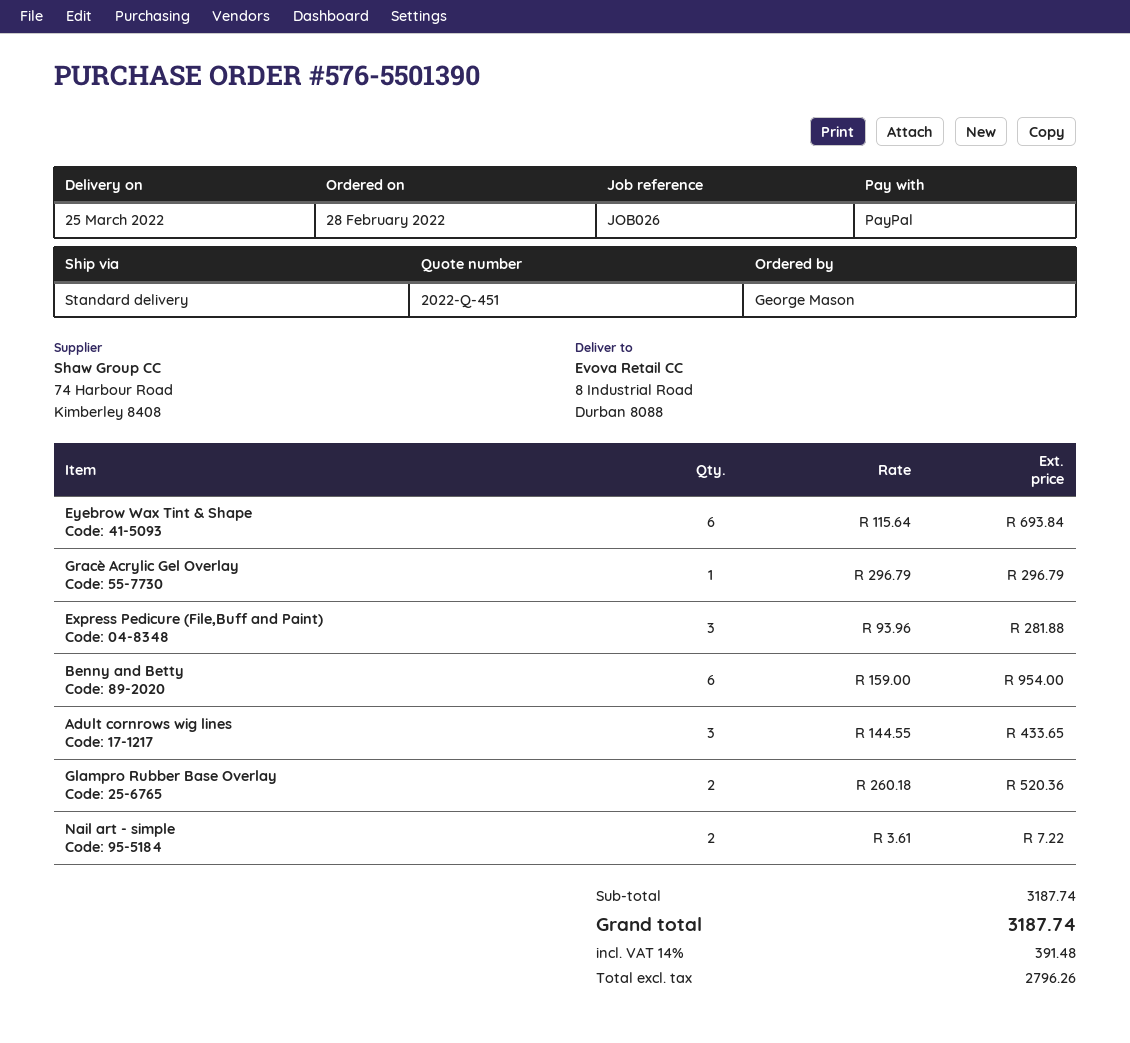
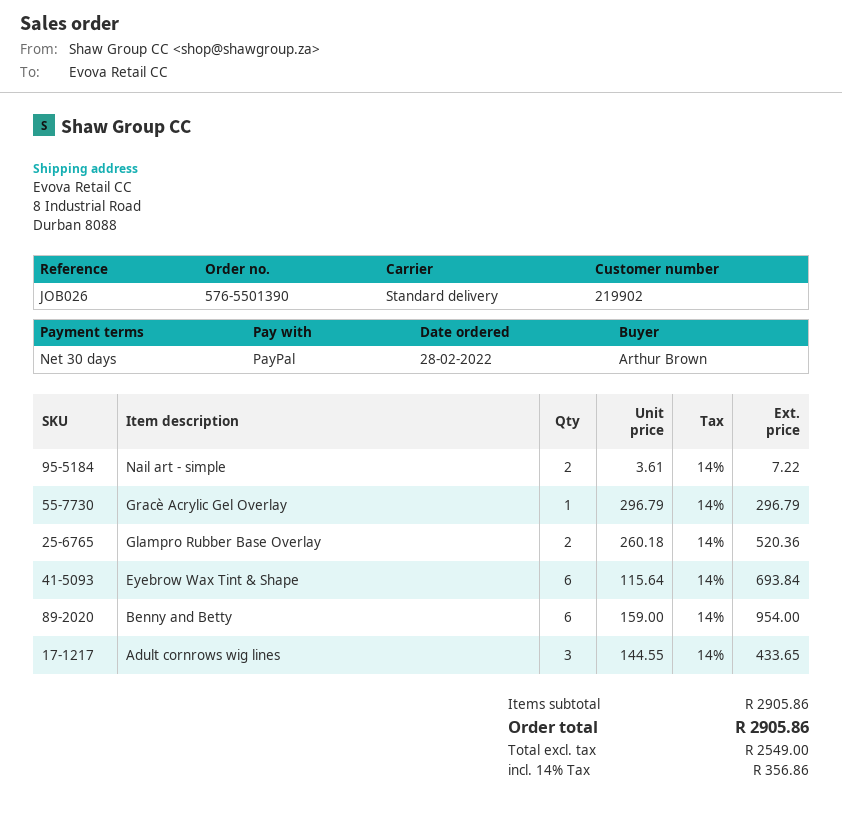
ordered by: George Mason -> Arthur Brown
Express Pedicure (File,Buff and Paint): 3 x 93.96 = 281.88 -> none
subtotal: 3187.74 -> 2905.86
net: 2796.26 -> 2549.00
tax: 14% = 391.48 -> 14% = 356.86
total: 3187.74 -> 2905.86

